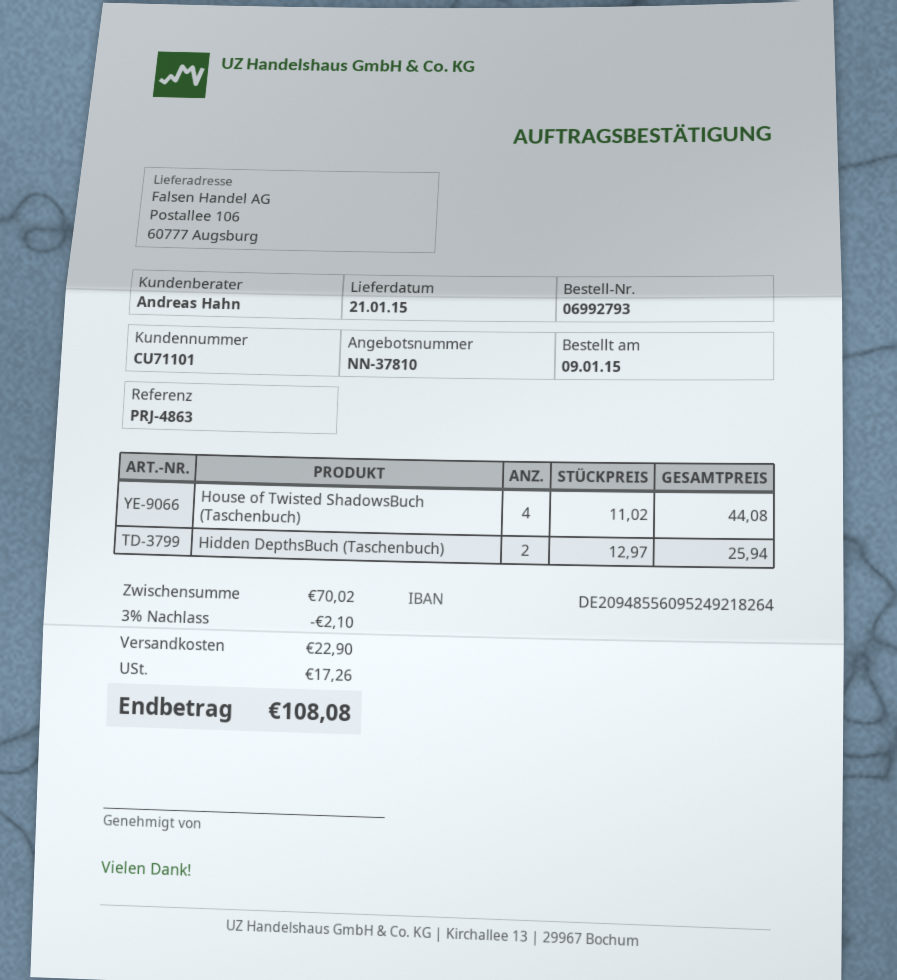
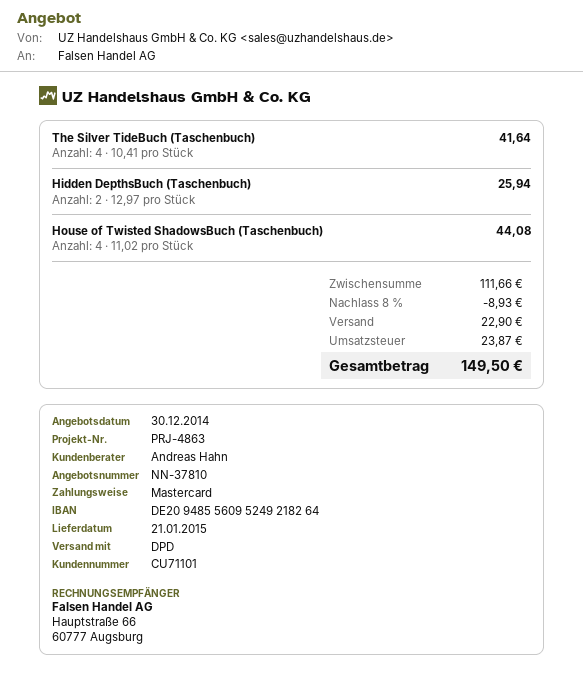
The Silver TideBuch (Taschenbuch): none -> 4 x 10.41 = 41.64
subtotal: 70.02 -> 111.66
discount: 3% = 2.10 -> 8% = 8.93
tax: 17.26 -> 23.87
total: 108.08 -> 149.50

